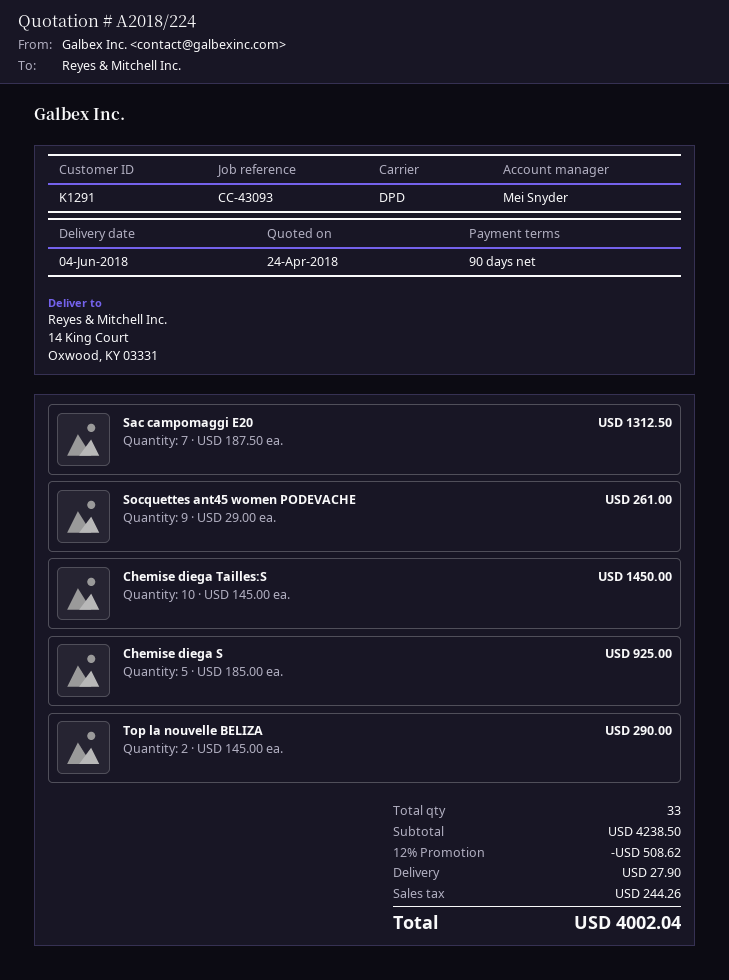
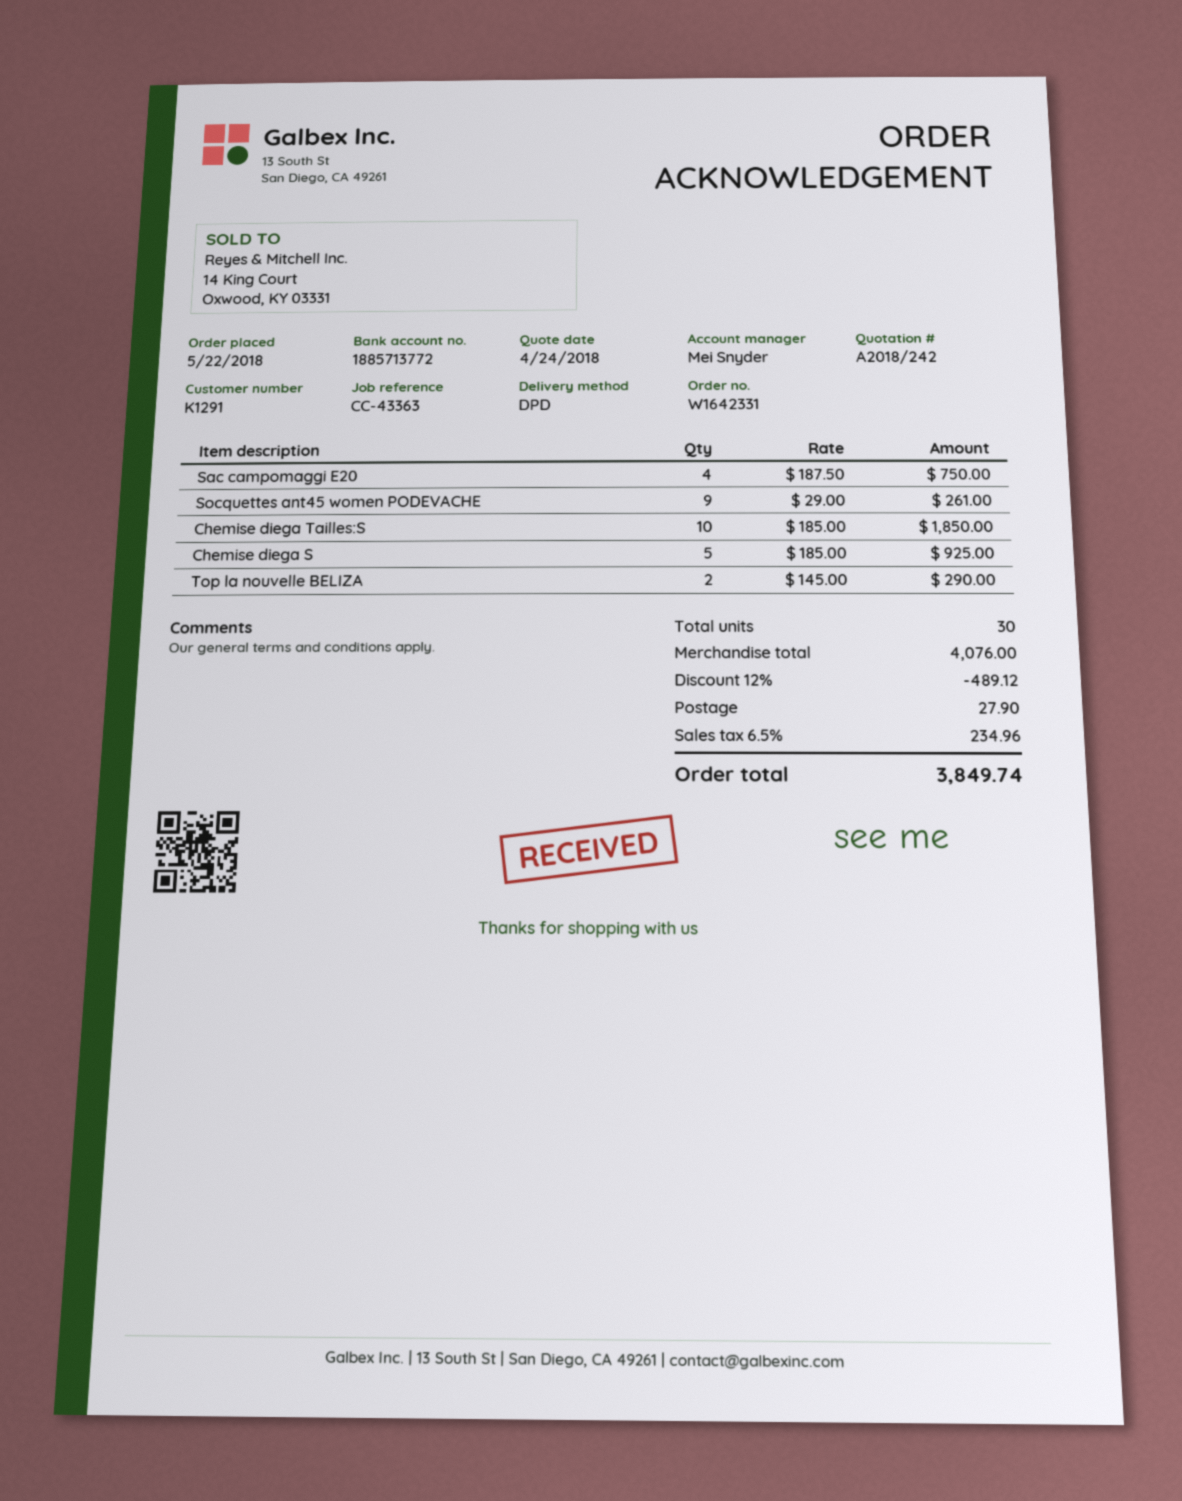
quote number: A2018/224 -> A2018/242
reference: CC-43093 -> CC-43363
Sac campomaggi E20: 7 x 187.50 = 1312.50 -> 4 x 187.50 = 750.00
Chemise diega Tailles:S: 10 x 145.00 = 1450.00 -> 10 x 185.00 = 1850.00
total quantity: 33 -> 30
subtotal: 4238.50 -> 4076.00
discount: 12% = 508.62 -> 12% = 489.12
tax: 244.26 -> 234.96
total: 4002.04 -> 3849.74

